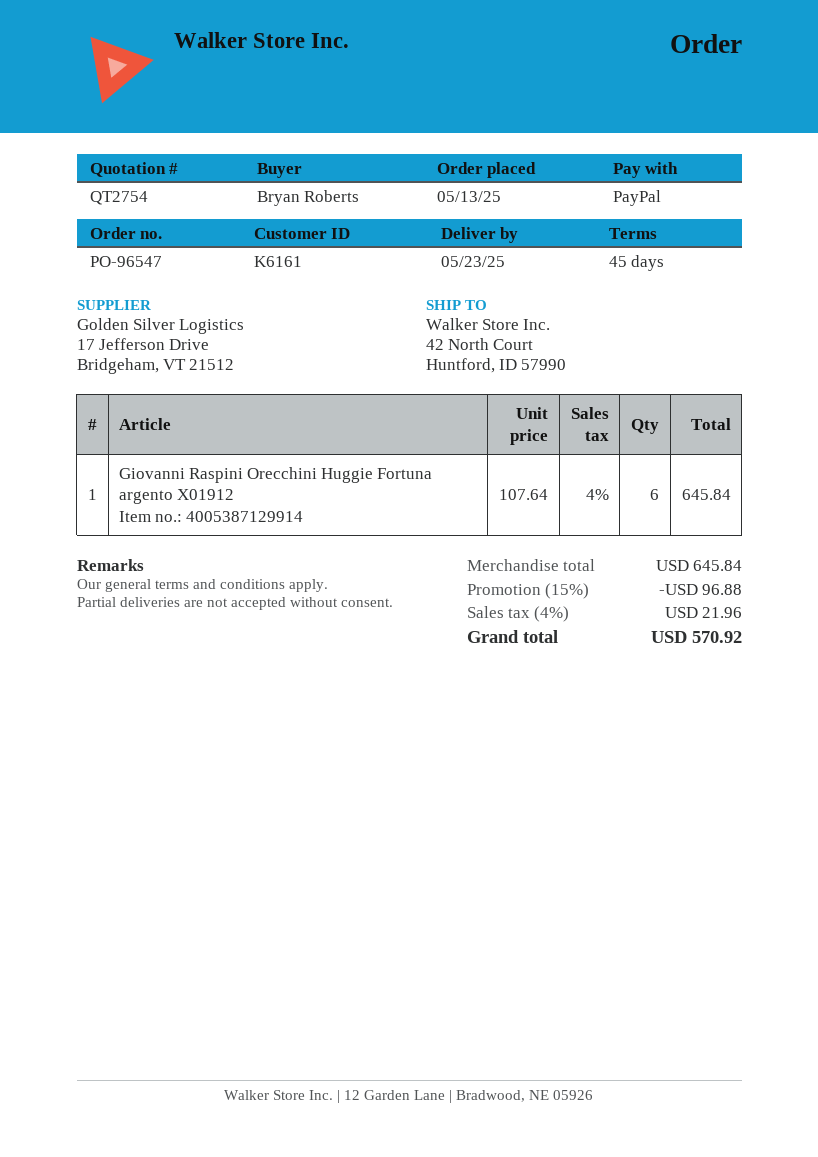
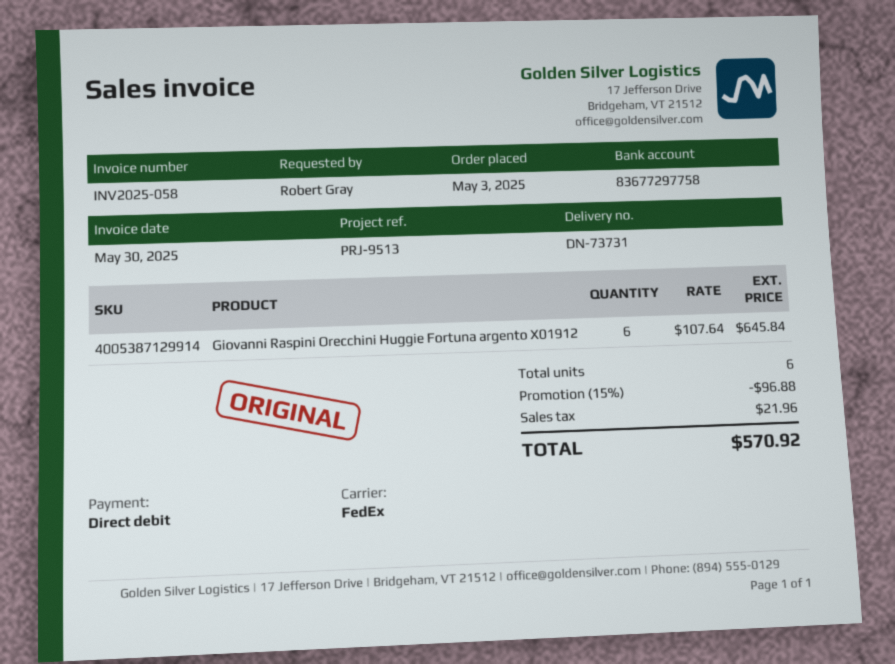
order date: 2025-05-13 -> 2025-05-03
ordered by: Bryan Roberts -> Robert Gray
payment method: PayPal -> direct debit

